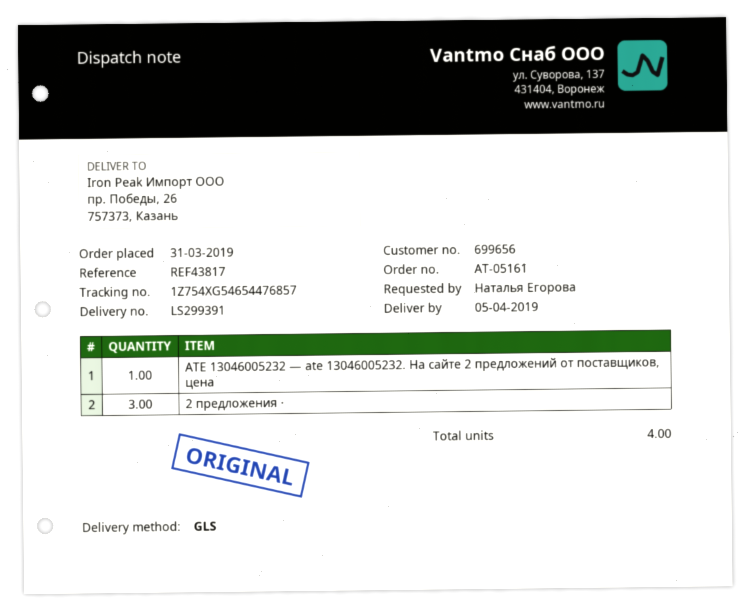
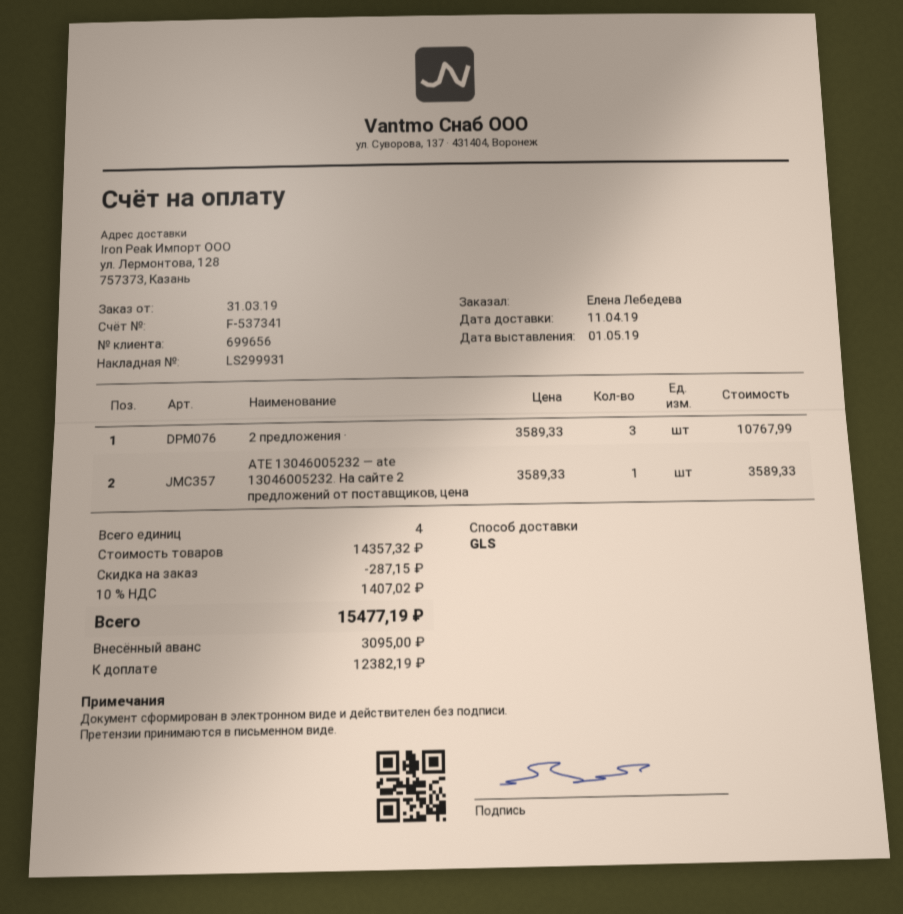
delivery note number: LS299391 -> LS299931
delivery date: 2019-04-05 -> 2019-04-11
ordered by: Наталья Егорова -> Елена Лебедева
ship to: пр. Победы, 26, 757373, Казань -> ул. Лермонтова, 128, 757373, Казань

